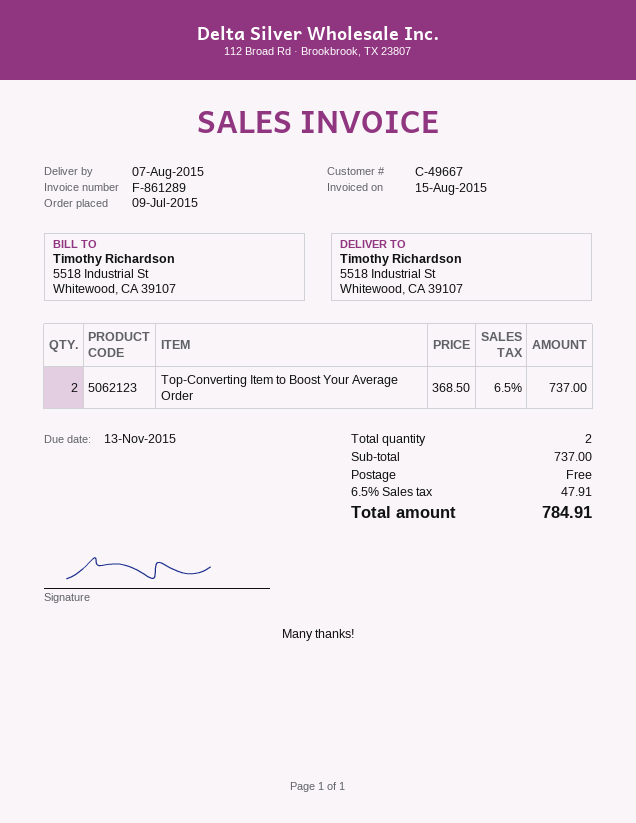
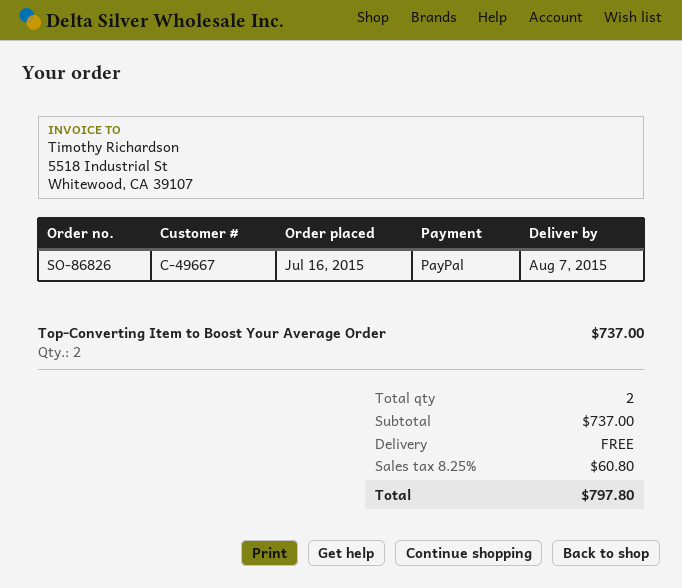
order date: 2015-07-09 -> 2015-07-16
tax: 6.5% = 47.91 -> 8.25% = 60.80
total: 784.91 -> 797.80

